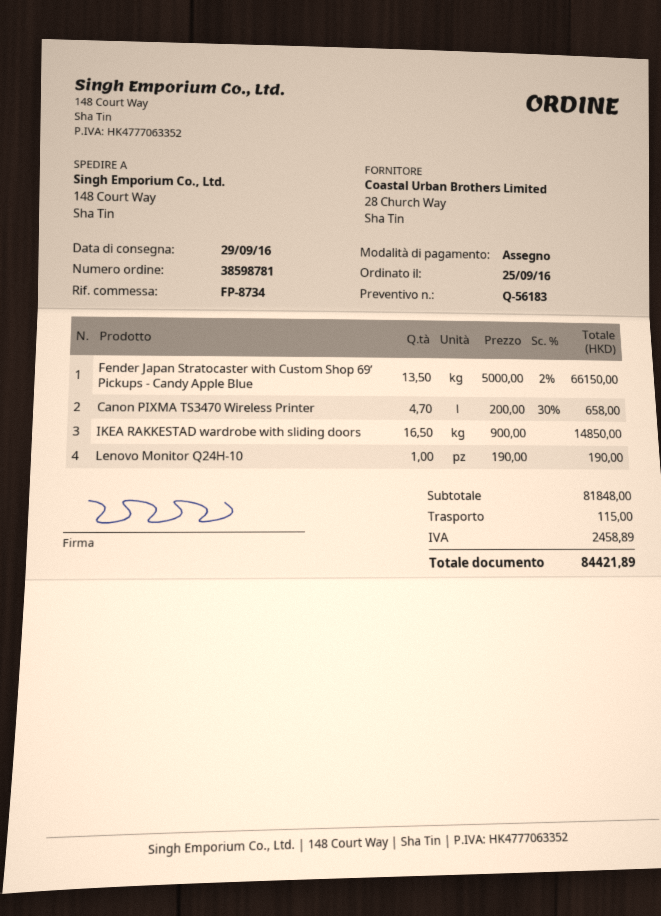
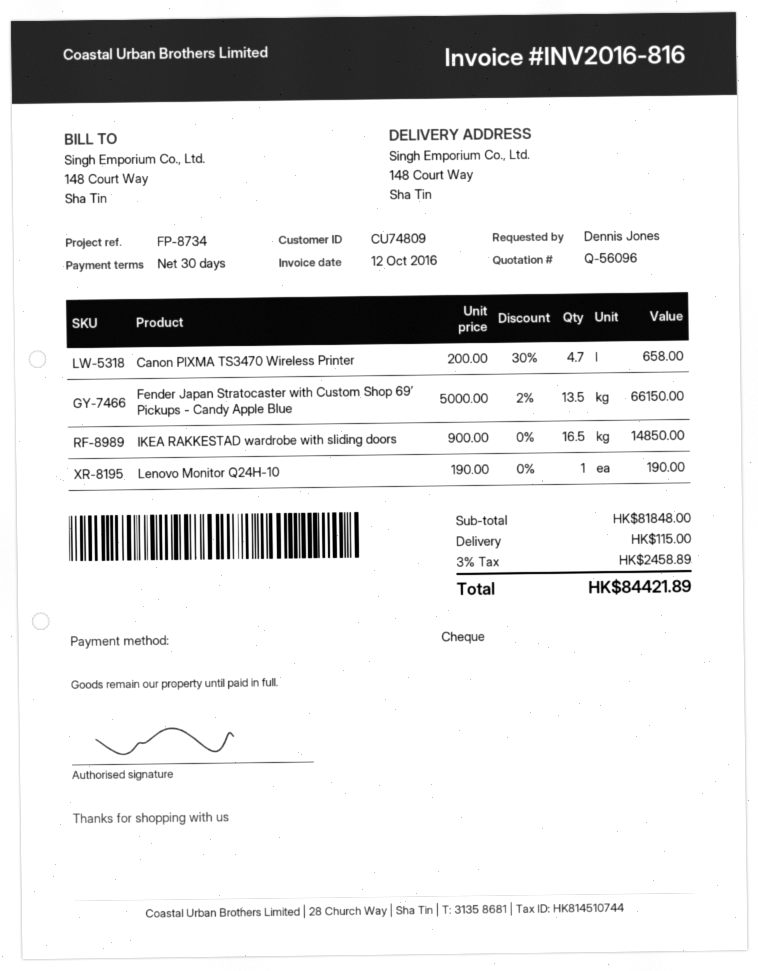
quote number: Q-56183 -> Q-56096

